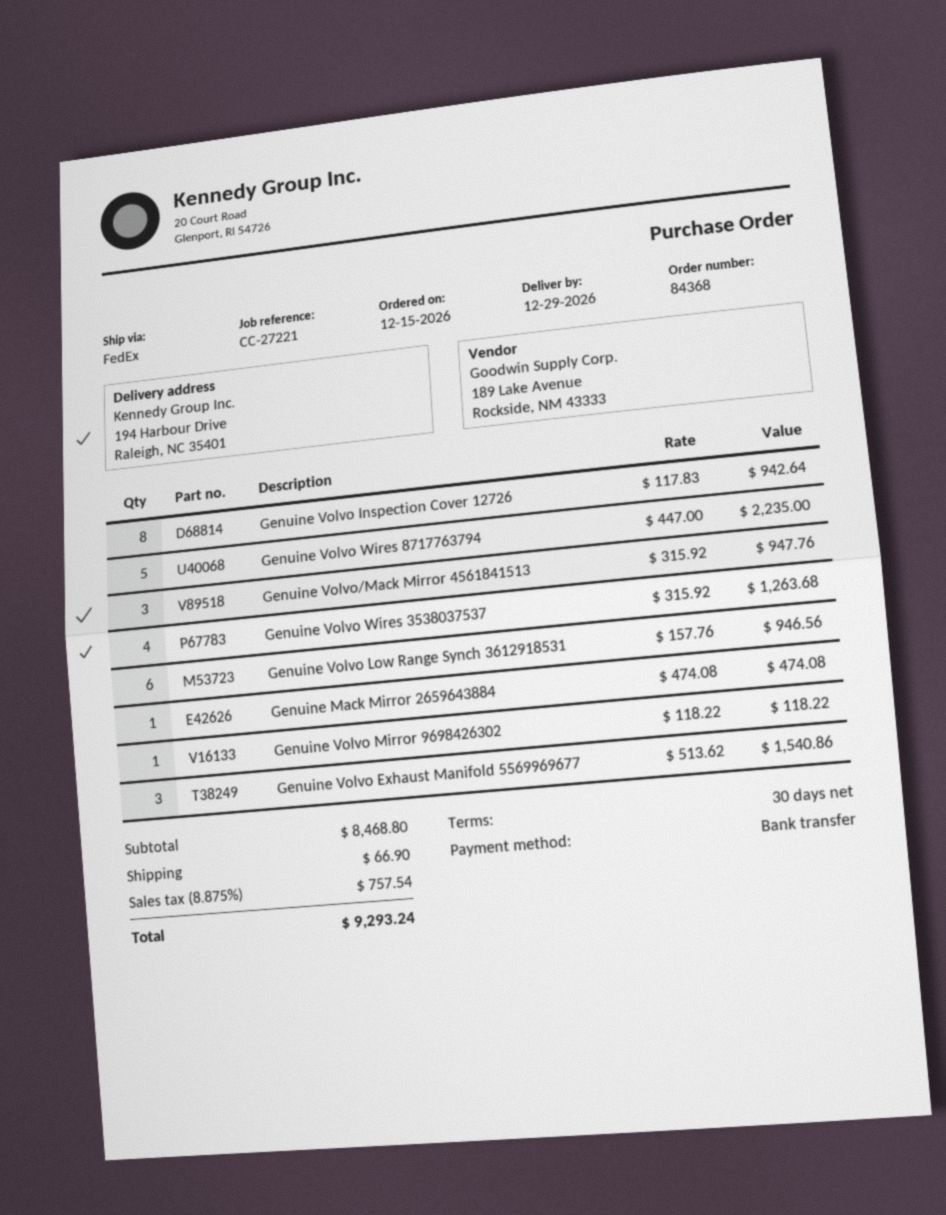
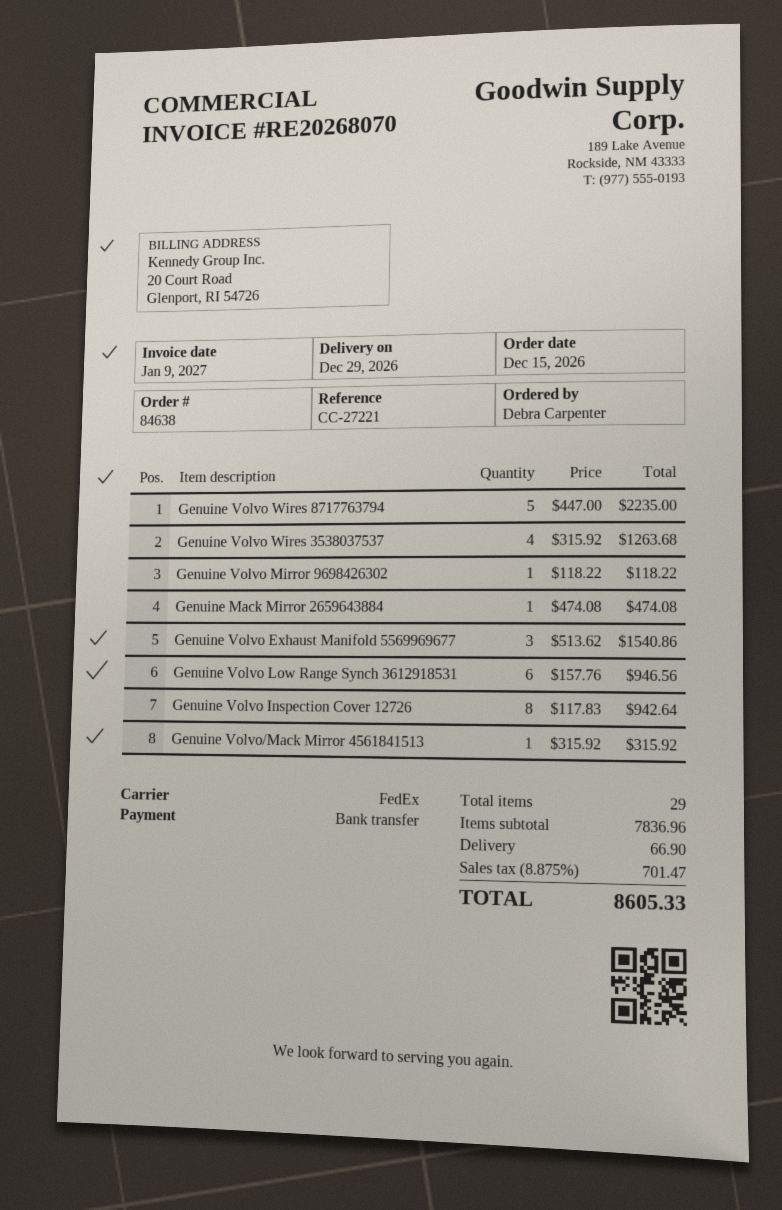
order number: 84368 -> 84638
Genuine Volvo/Mack Mirror 4561841513: 3 x 315.92 = 947.76 -> 1 x 315.92 = 315.92
subtotal: 8468.80 -> 7836.96
tax: 8.875% = 757.54 -> 8.875% = 701.47
total: 9293.24 -> 8605.33

